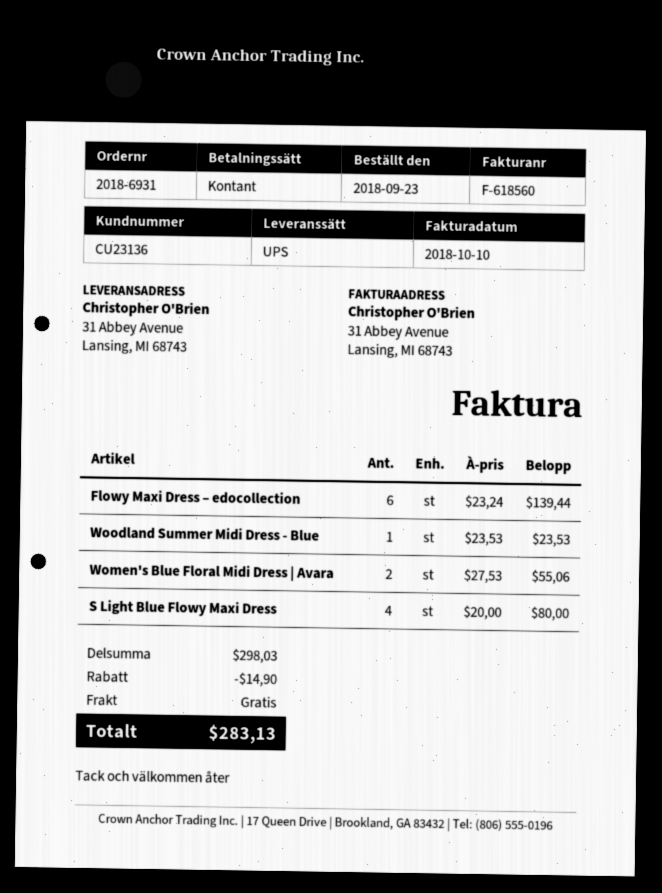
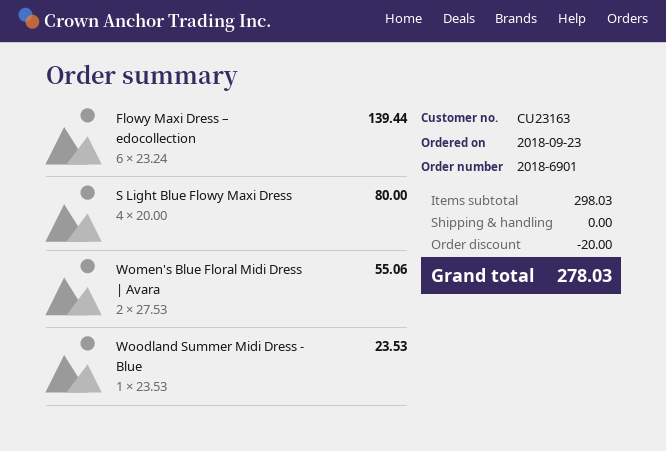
order number: 2018-6931 -> 2018-6901
customer number: CU23136 -> CU23163
discount: 14.90 -> 20.00
total: 283.13 -> 278.03

